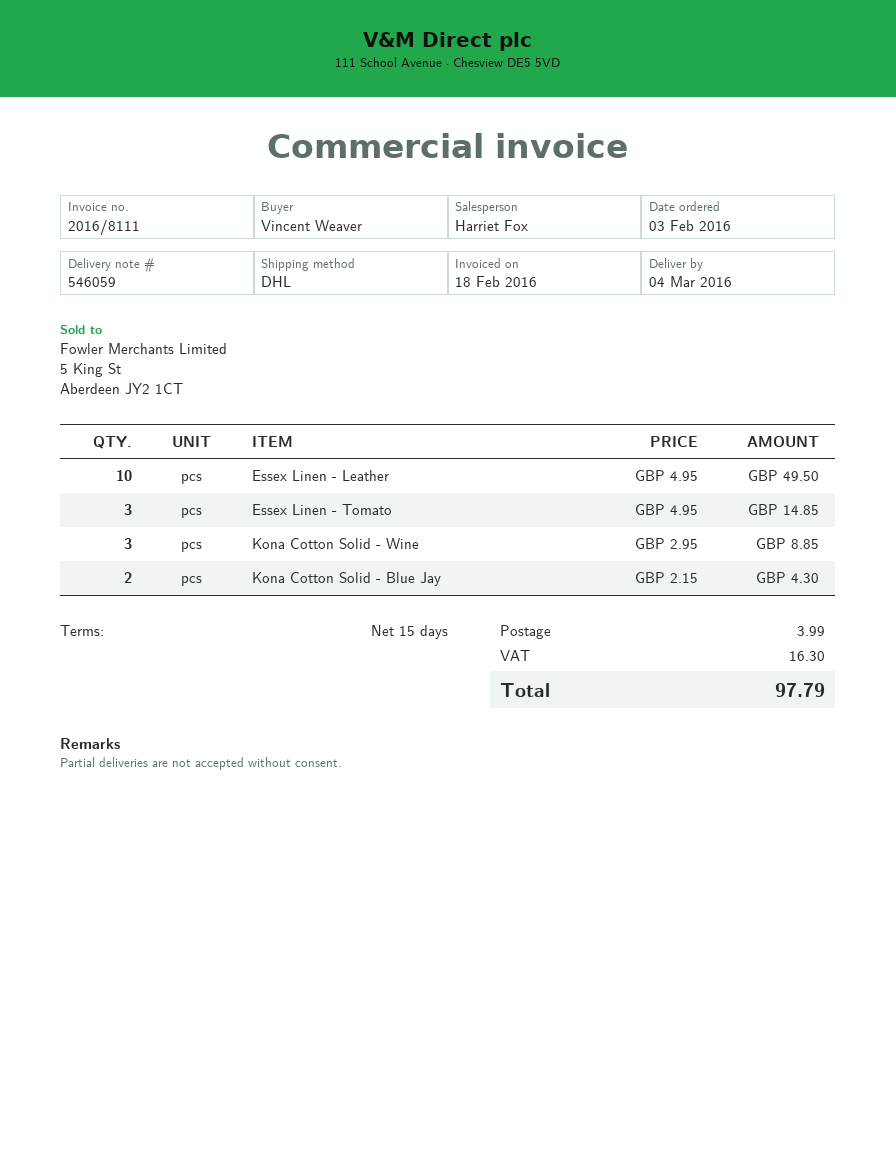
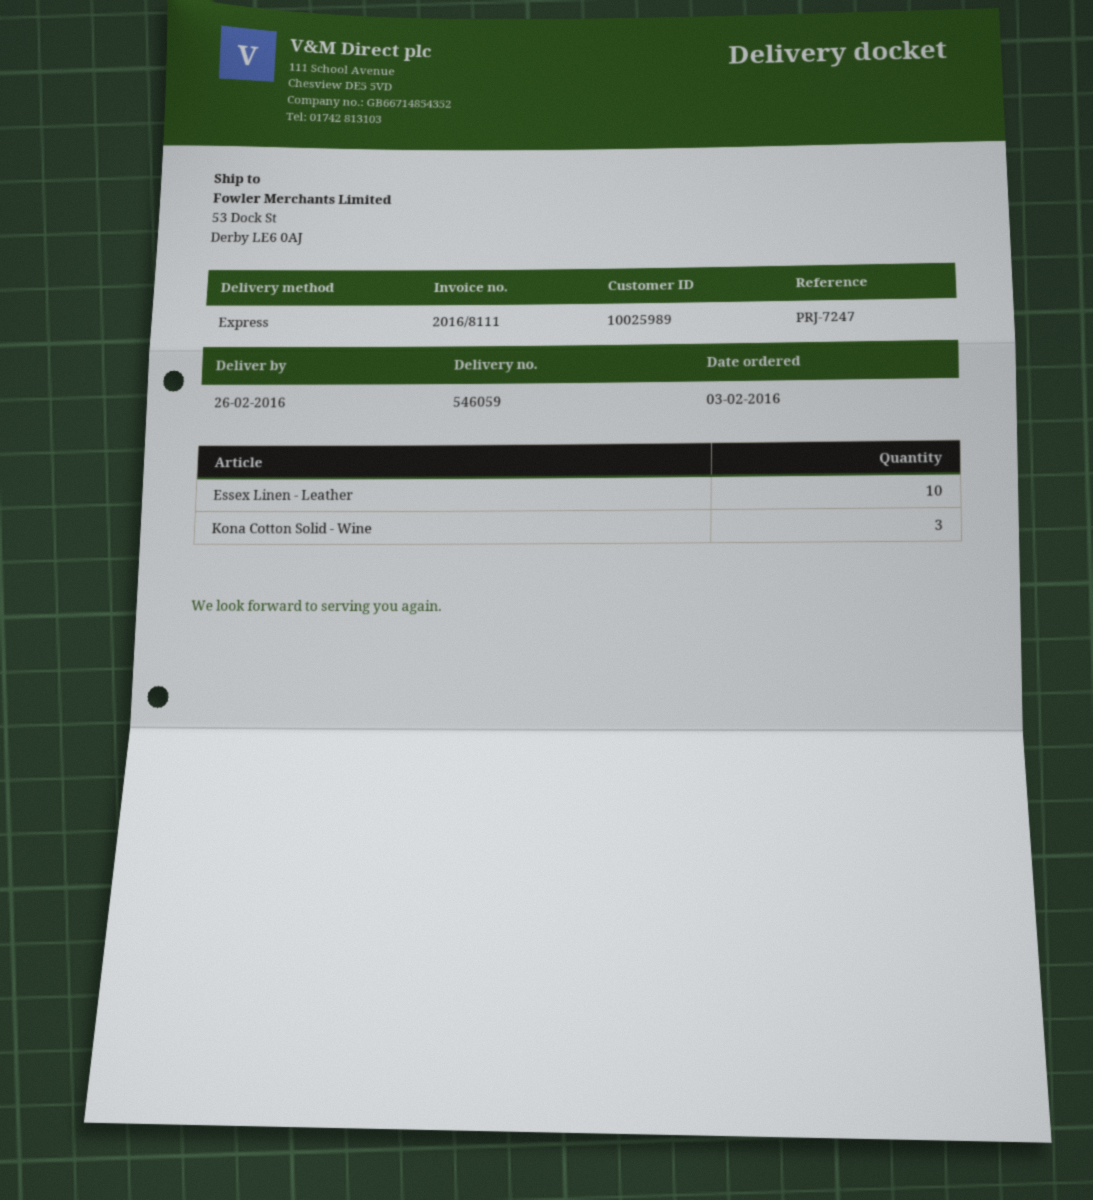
delivery date: 2016-03-04 -> 2016-02-26
shipping method: DHL -> express
Essex Linen - Tomato: 3 -> none
Kona Cotton Solid - Blue Jay: 2 -> none

